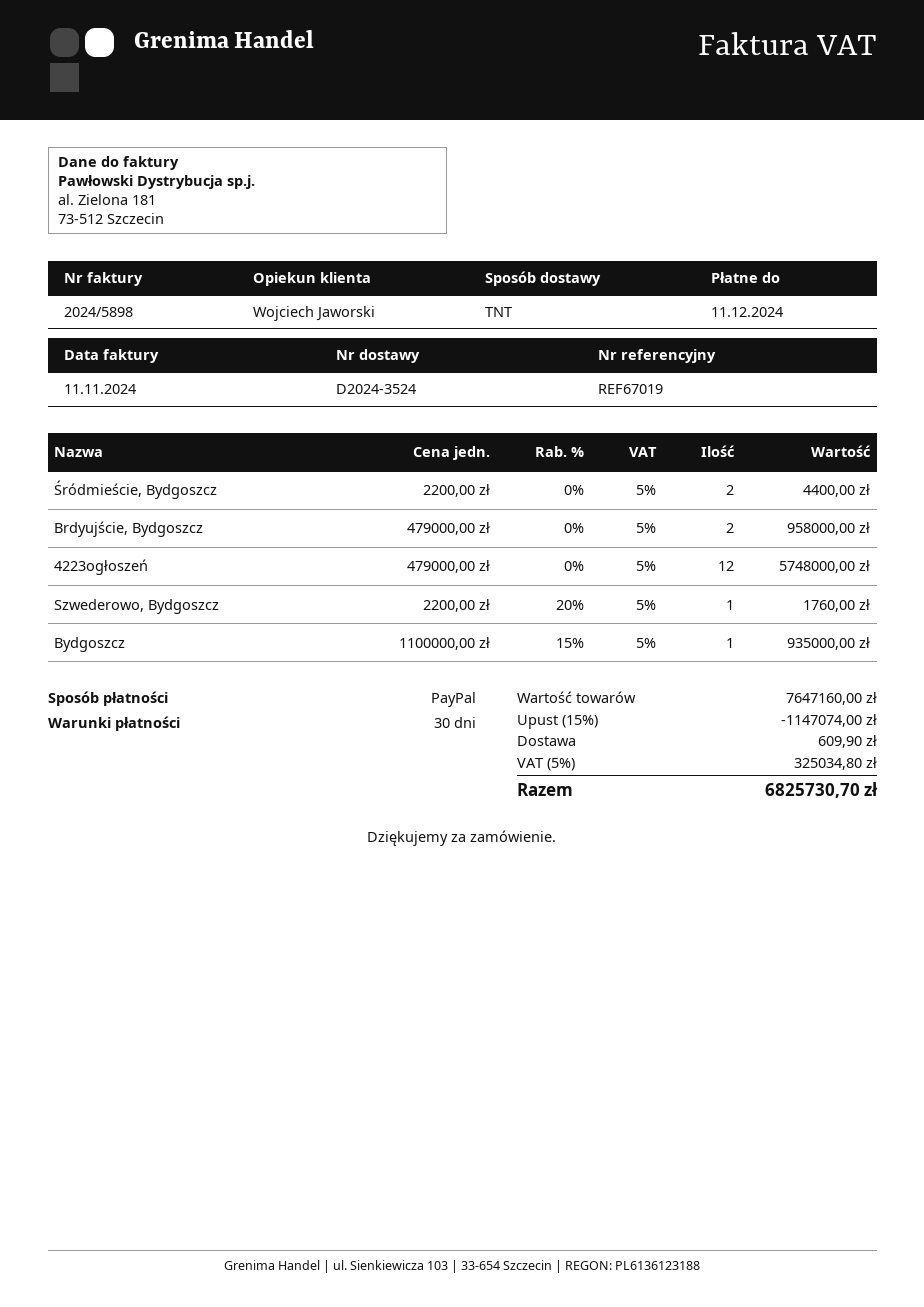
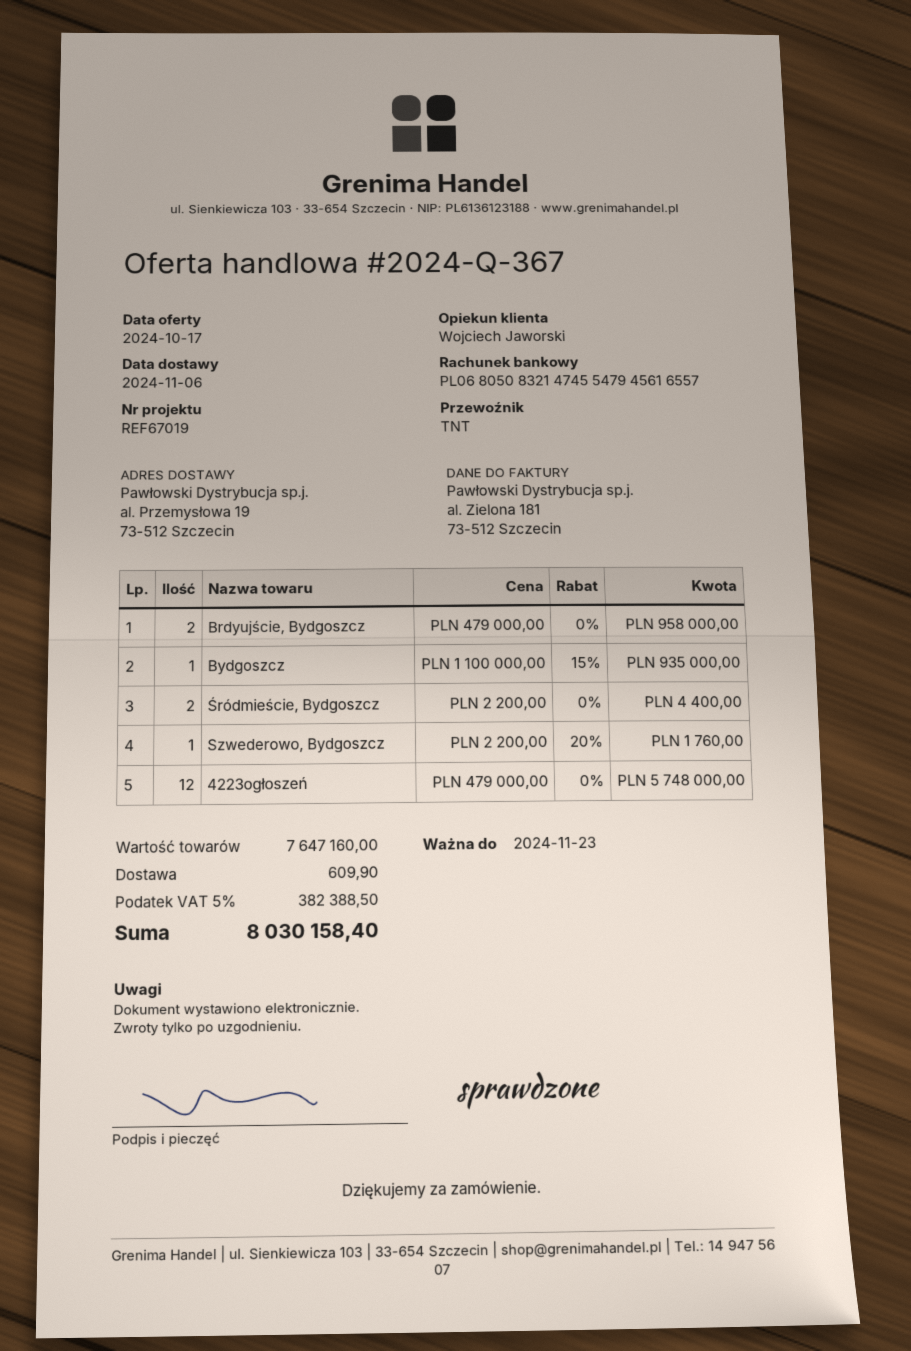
discount: 15% = 1147074.00 -> none
tax: 5% = 325034.80 -> 5% = 382388.50
total: 6825730.70 -> 8030158.40

